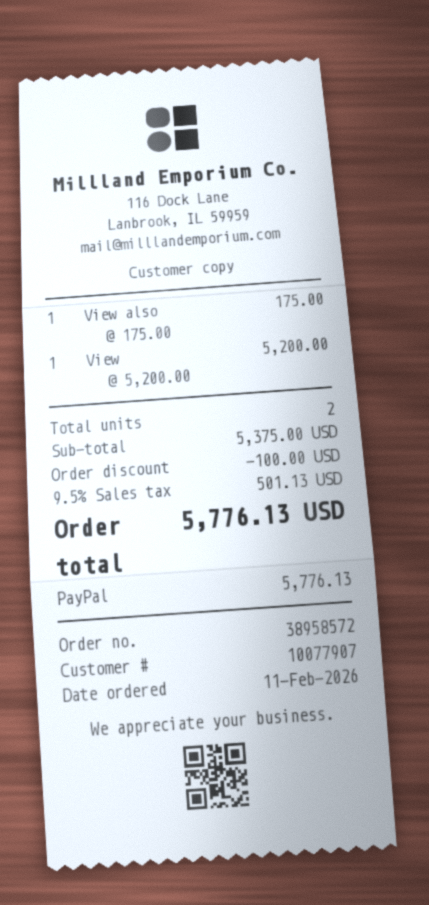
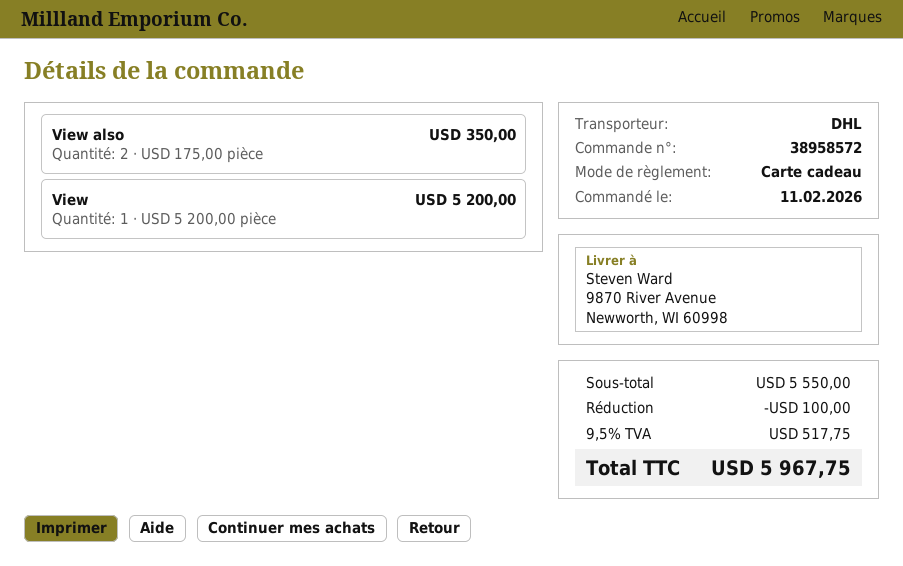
payment method: PayPal -> gift card
View also: 1 x 175.00 = 175.00 -> 2 x 175.00 = 350.00
subtotal: 5375.00 -> 5550.00
tax: 9.5% = 501.13 -> 9.5% = 517.75
total: 5776.13 -> 5967.75

